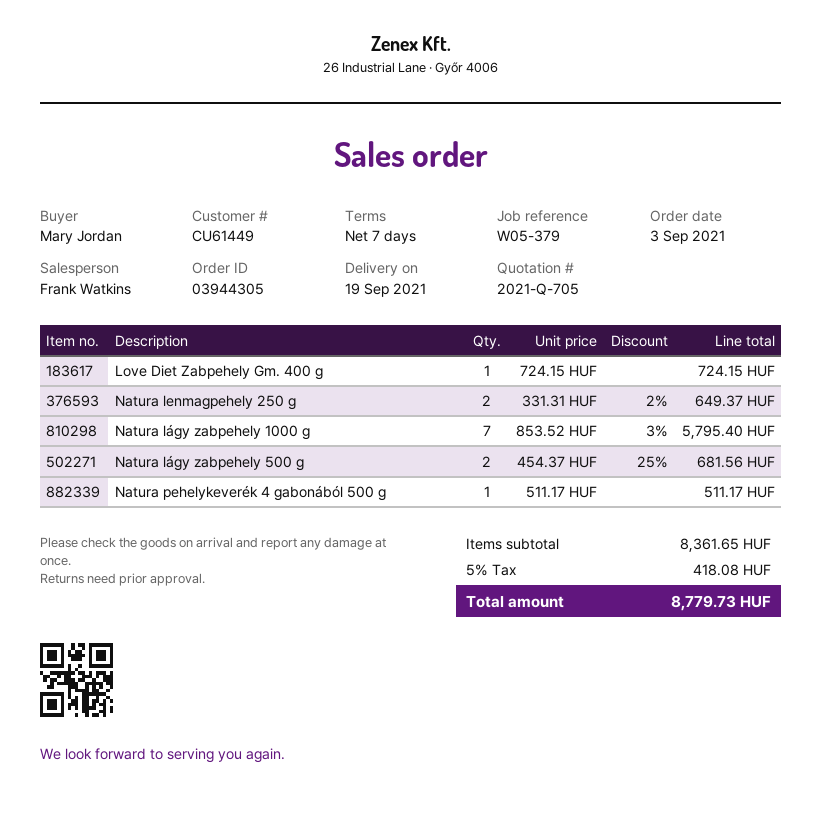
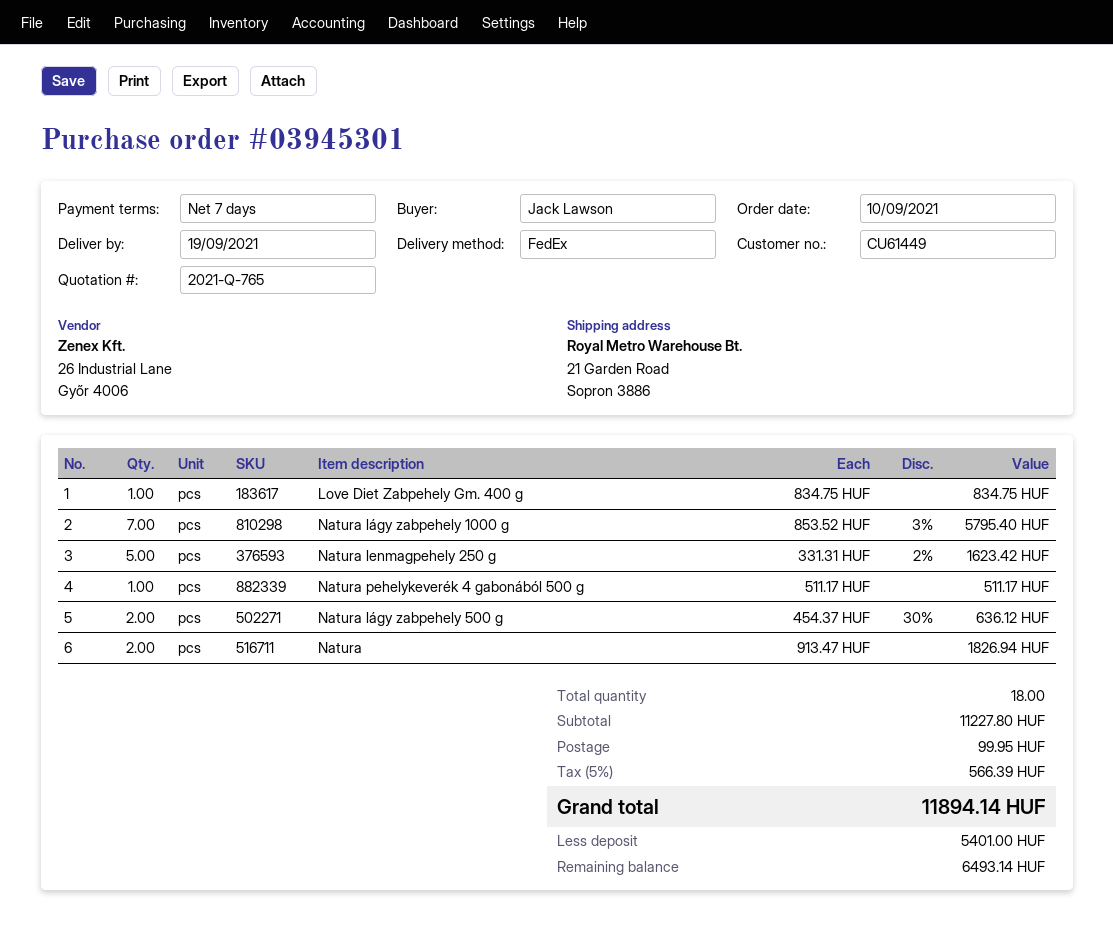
quote number: 2021-Q-705 -> 2021-Q-765
order number: 03944305 -> 03945301
order date: 2021-09-03 -> 2021-09-10
ordered by: Mary Jordan -> Jack Lawson
Love Diet Zabpehely Gm. 400 g: 1 x 724.15 = 724.15 -> 1 x 834.75 = 834.75
Natura lenmagpehely 250 g: 2 x 331.31 - 2% = 649.37 -> 5 x 331.31 - 2% = 1623.42
Natura lágy zabpehely 500 g: 2 x 454.37 - 25% = 681.56 -> 2 x 454.37 - 30% = 636.12
Natura: none -> 2 x 913.47 = 1826.94
subtotal: 8361.65 -> 11227.80
shipping: none -> 99.95
tax: 5% = 418.08 -> 5% = 566.39
total: 8779.73 -> 11894.14

